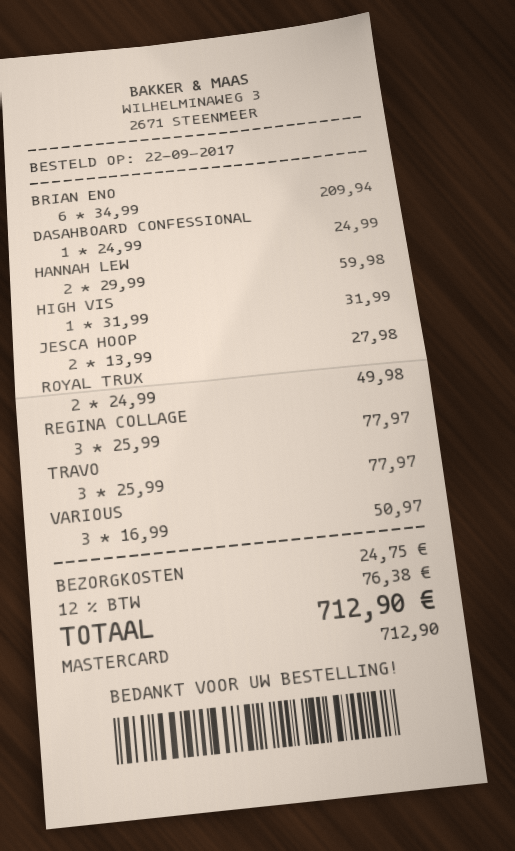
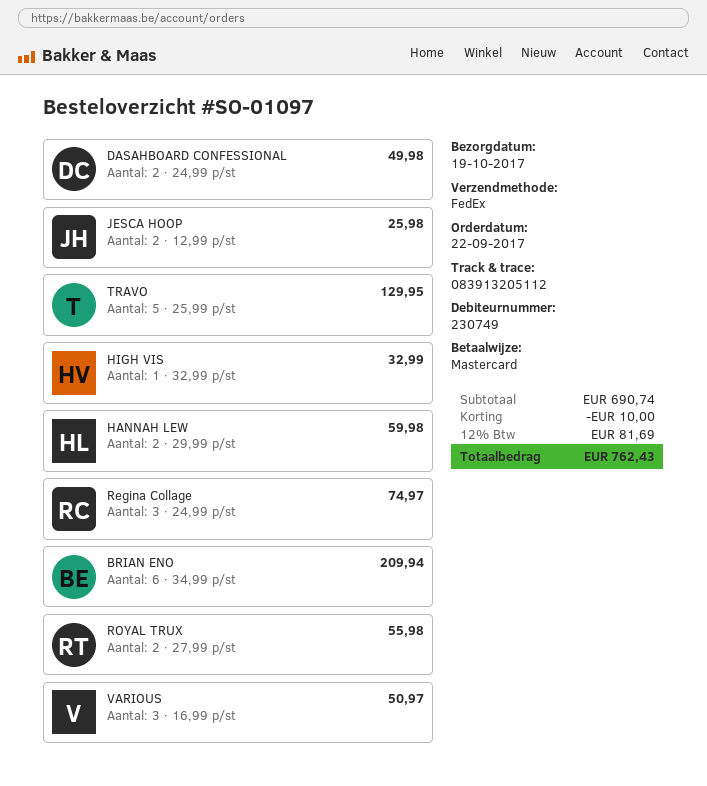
DASAHBOARD CONFESSIONAL: 1 x 24.99 = 24.99 -> 2 x 24.99 = 49.98
HIGH VIS: 1 x 31.99 = 31.99 -> 1 x 32.99 = 32.99
JESCA HOOP: 2 x 13.99 = 27.98 -> 2 x 12.99 = 25.98
ROYAL TRUX: 2 x 24.99 = 49.98 -> 2 x 27.99 = 55.98
REGINA COLLAGE: 3 x 25.99 = 77.97 -> 3 x 24.99 = 74.97
TRAVO: 3 x 25.99 = 77.97 -> 5 x 25.99 = 129.95
discount: none -> 10.00
shipping: 24.75 -> none
tax: 12% = 76.38 -> 12% = 81.69
total: 712.90 -> 762.43

